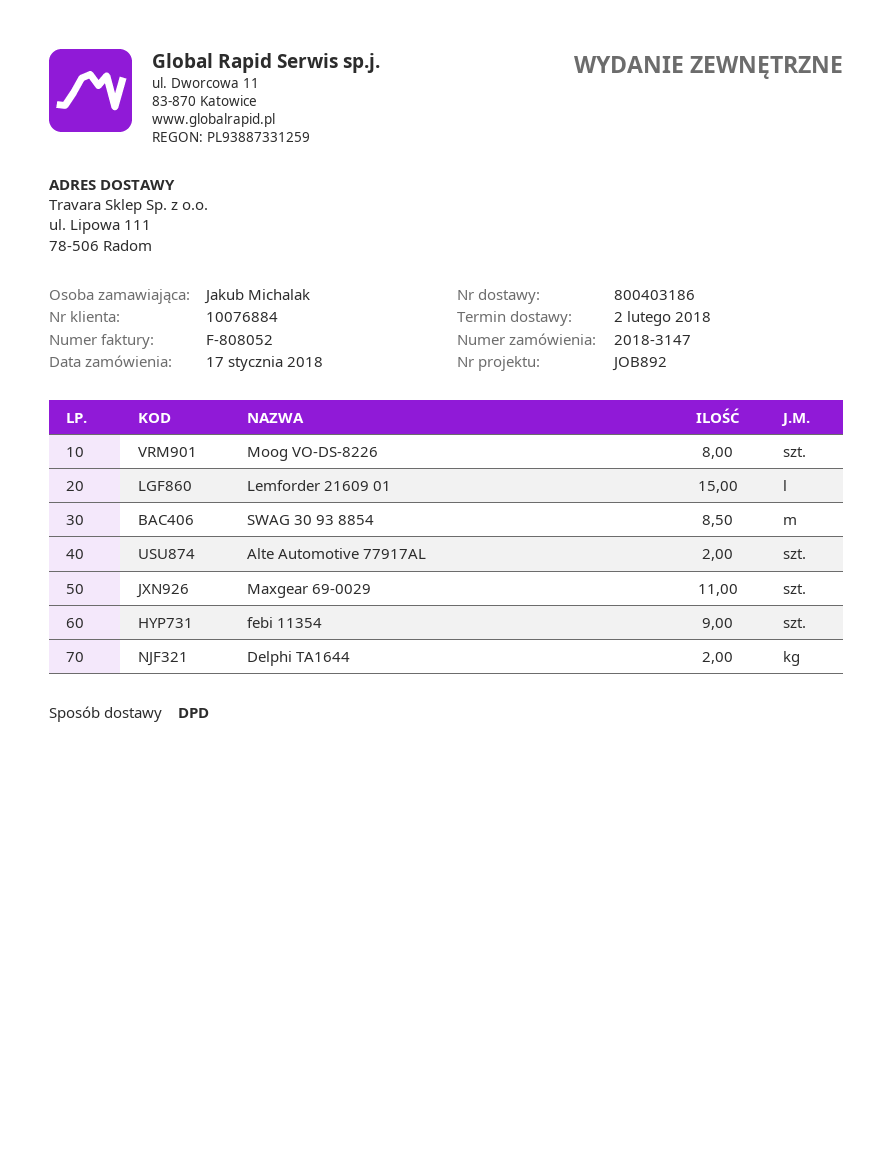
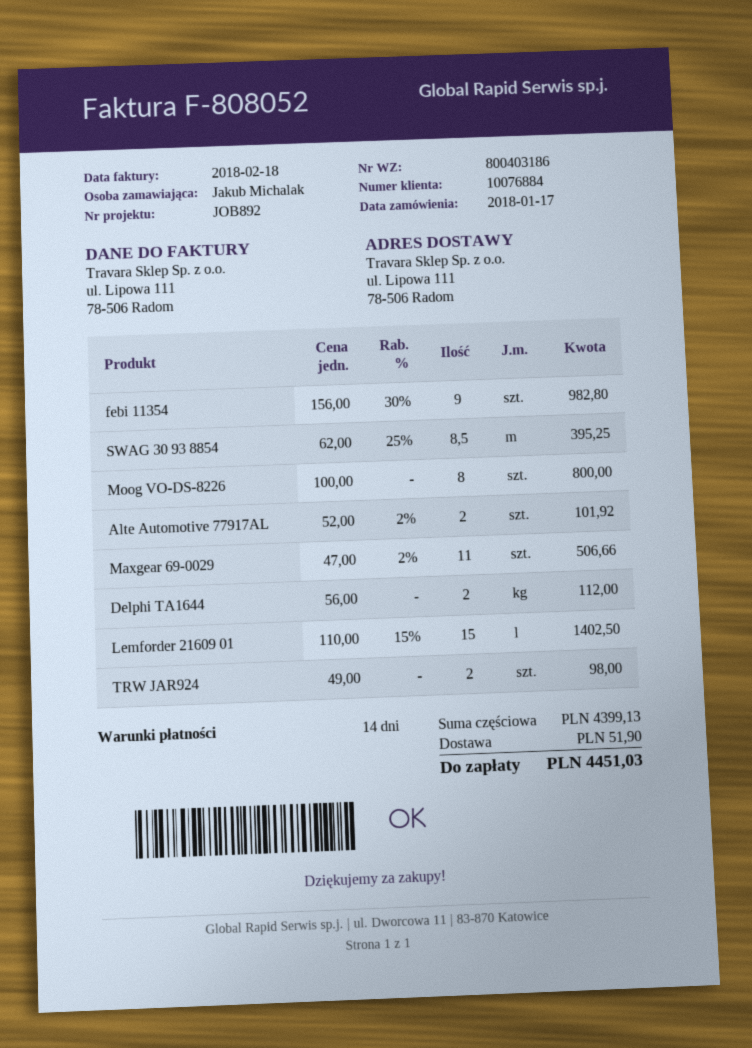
TRW JAR924: none -> 2

